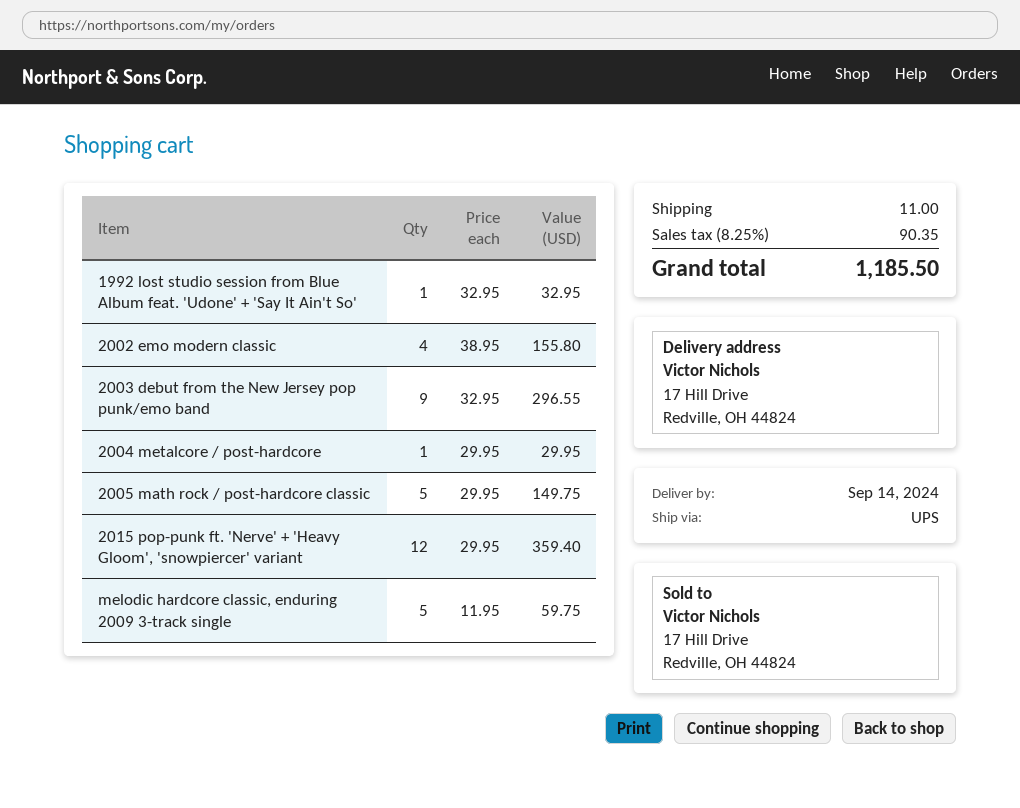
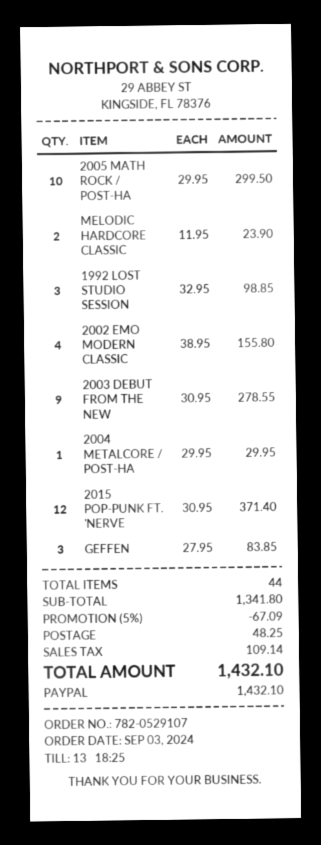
1992 lost studio session from Blue Album feat. 'Udone' + 'Say It Ain't So': 1 x 32.95 = 32.95 -> 3 x 32.95 = 98.85
2003 debut from the New Jersey pop punk/emo band: 9 x 32.95 = 296.55 -> 9 x 30.95 = 278.55
2005 math rock / post-hardcore classic: 5 x 29.95 = 149.75 -> 10 x 29.95 = 299.50
2015 pop-punk ft. 'Nerve' + 'Heavy Gloom', 'snowpiercer' variant: 12 x 29.95 = 359.40 -> 12 x 30.95 = 371.40
melodic hardcore classic, enduring 2009 3-track single: 5 x 11.95 = 59.75 -> 2 x 11.95 = 23.90
GEFFEN: none -> 3 x 27.95 = 83.85
discount: none -> 5% = 67.09
shipping: 11.00 -> 48.25
tax: 90.35 -> 109.14
total: 1185.50 -> 1432.10

